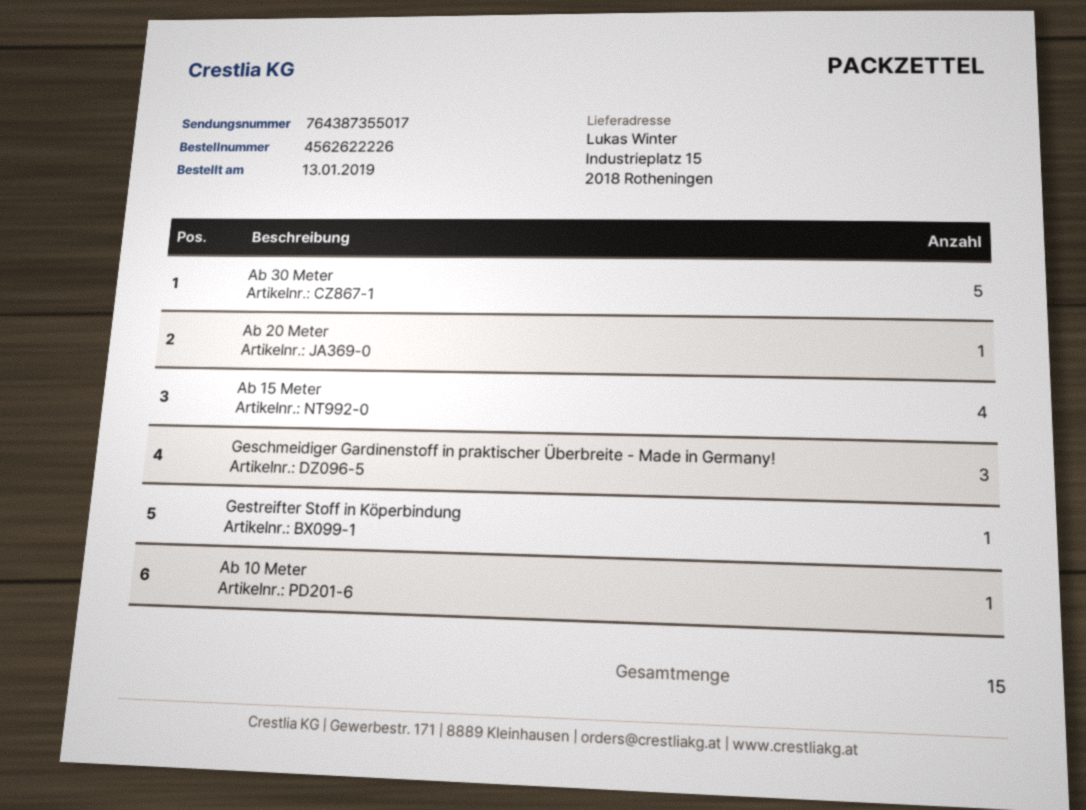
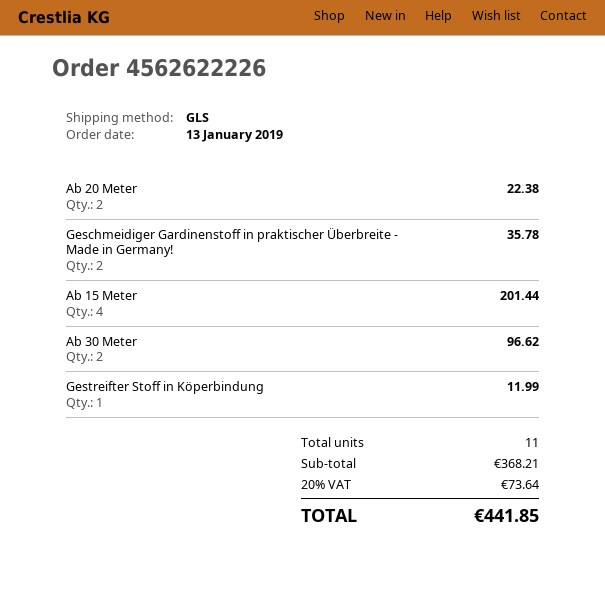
Ab 30 Meter: 5 -> 2
Ab 20 Meter: 1 -> 2
Geschmeidiger Gardinenstoff in praktischer Überbreite - Made in Germany!: 3 -> 2
Ab 10 Meter: 1 -> none
total quantity: 15 -> 11

